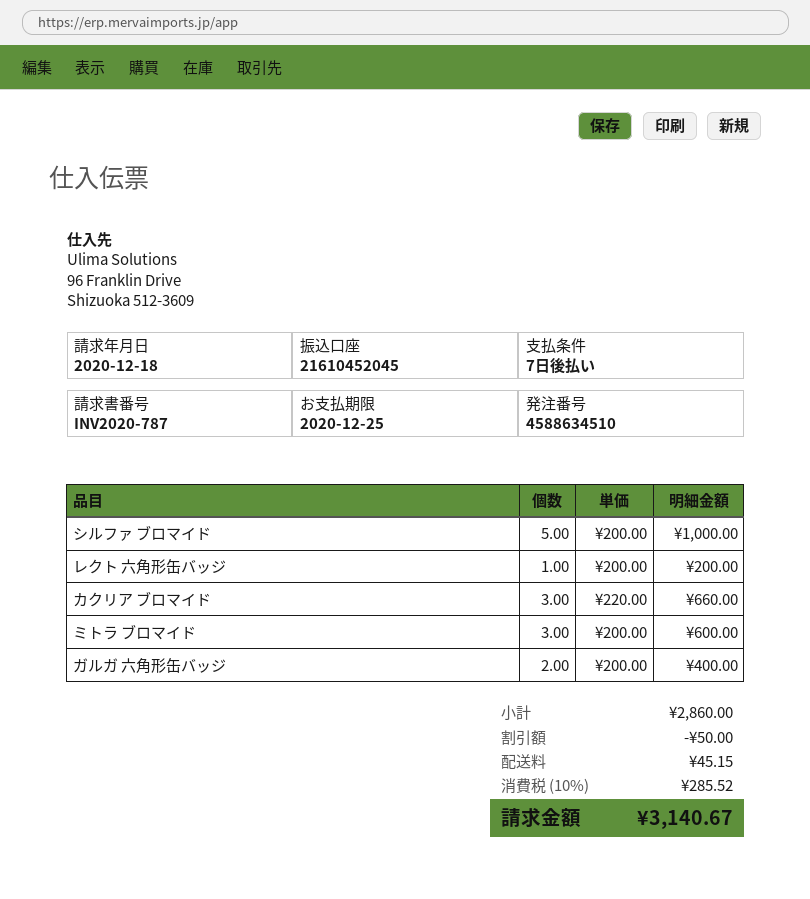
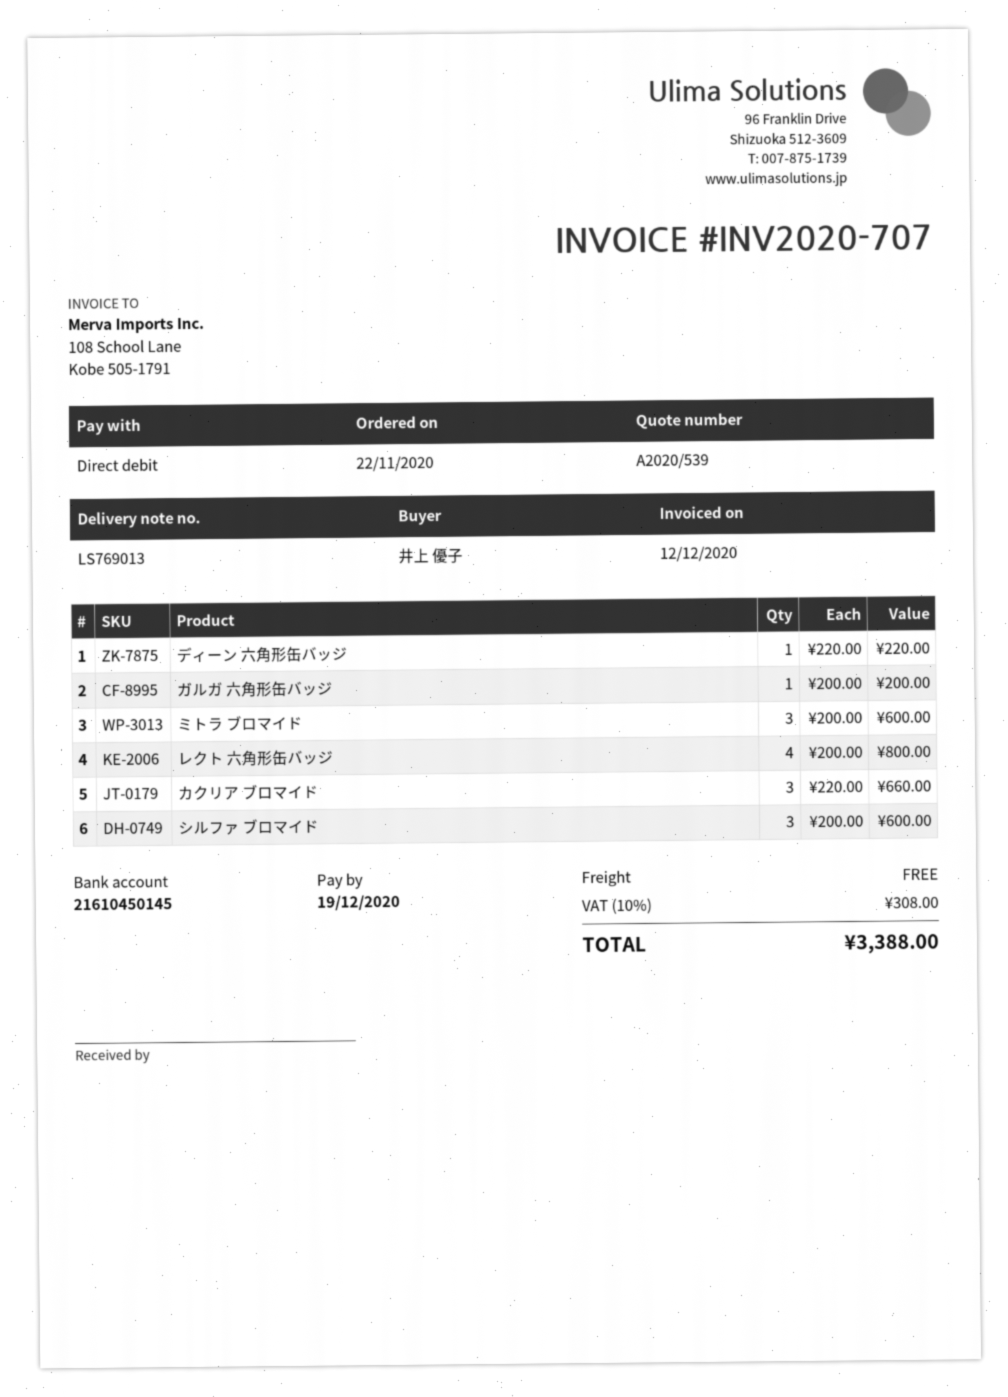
invoice number: INV2020-787 -> INV2020-707
invoice date: 2020-12-18 -> 2020-12-12
due date: 2020-12-25 -> 2020-12-19
bank account: 21610452045 -> 21610450145
シルファ ブロマイド: 5 x 200.00 = 1000.00 -> 3 x 200.00 = 600.00
レクト 六角形缶バッジ: 1 x 200.00 = 200.00 -> 4 x 200.00 = 800.00
ガルガ 六角形缶バッジ: 2 x 200.00 = 400.00 -> 1 x 200.00 = 200.00
ディーン 六角形缶バッジ: none -> 1 x 220.00 = 220.00
discount: 50.00 -> none
shipping: 45.15 -> 0.00
tax: 10% = 285.52 -> 10% = 308.00
total: 3140.67 -> 3388.00

